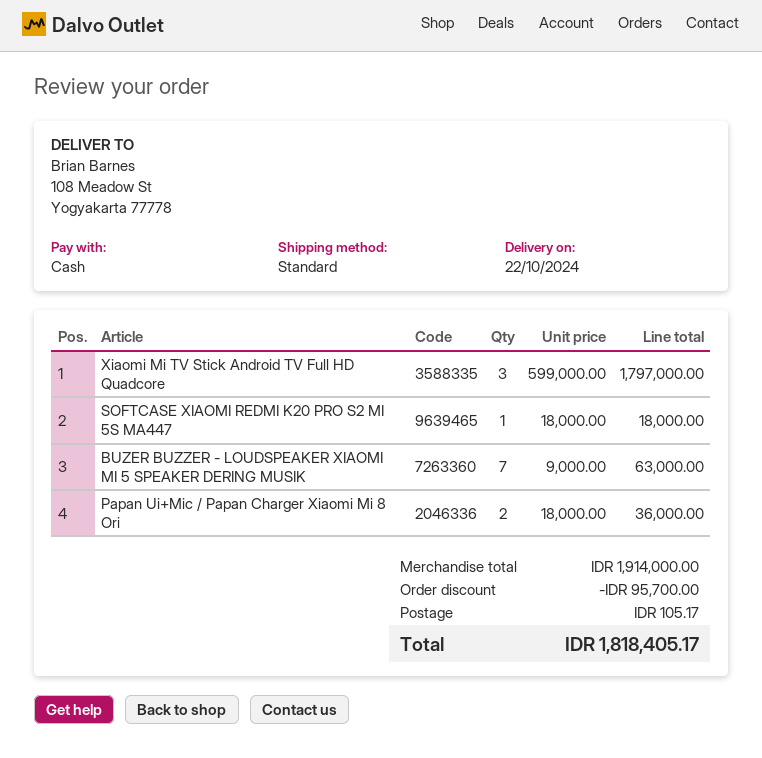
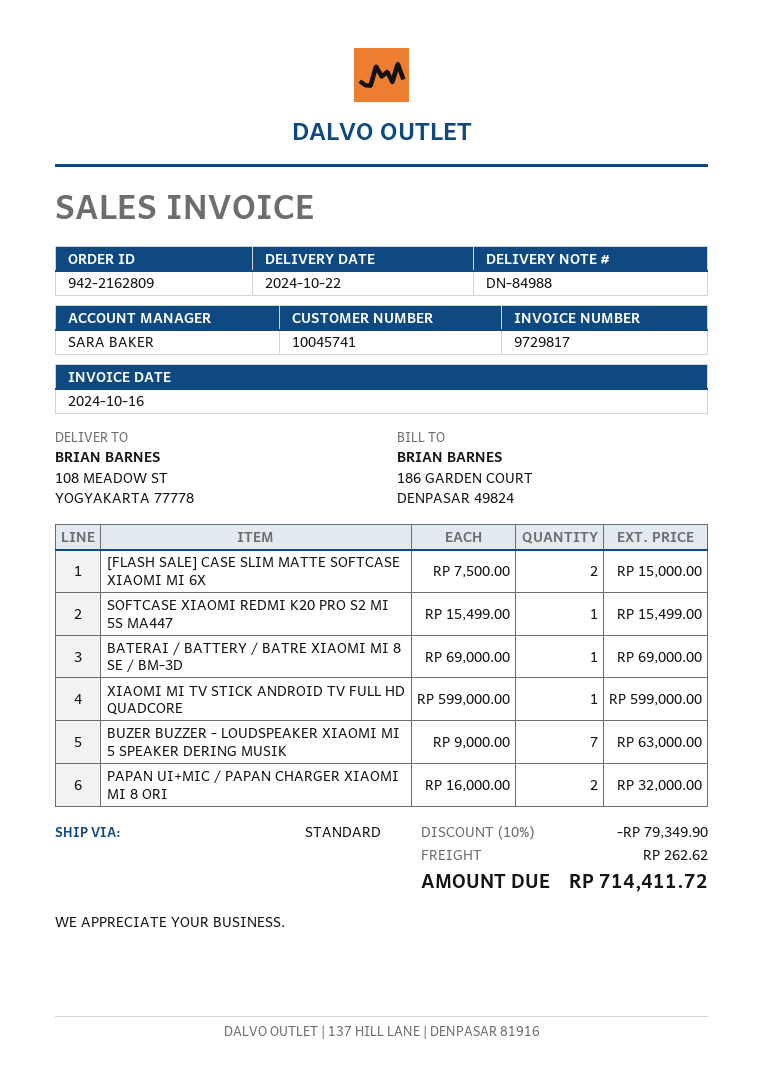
Xiaomi Mi TV Stick Android TV Full HD Quadcore: 3 x 599000.00 = 1797000.00 -> 1 x 599000.00 = 599000.00
SOFTCASE XIAOMI REDMI K20 PRO S2 MI 5S MA447: 1 x 18000.00 = 18000.00 -> 1 x 15499.00 = 15499.00
Papan Ui+Mic / Papan Charger Xiaomi Mi 8 Ori: 2 x 18000.00 = 36000.00 -> 2 x 16000.00 = 32000.00
[FLASH SALE] CASE SLIM MATTE SOFTCASE XIAOMI MI 6X: none -> 2 x 7500.00 = 15000.00
BATERAI / BATTERY / BATRE XIAOMI MI 8 SE / BM-3D: none -> 1 x 69000.00 = 69000.00
discount: 95700.00 -> 79349.90
shipping: 105.17 -> 262.62
total: 1818405.17 -> 714411.72

